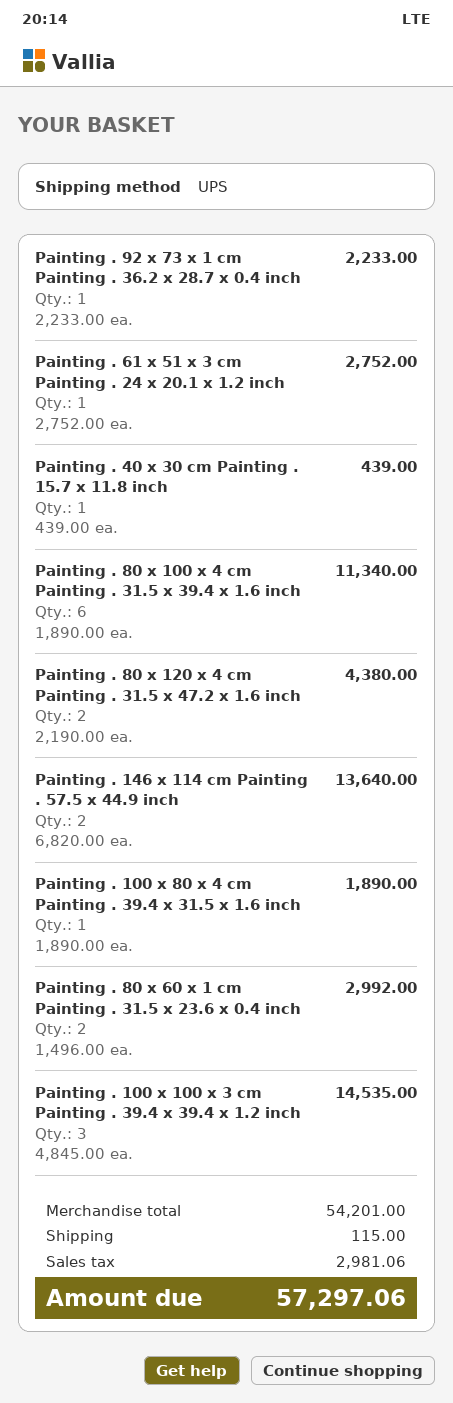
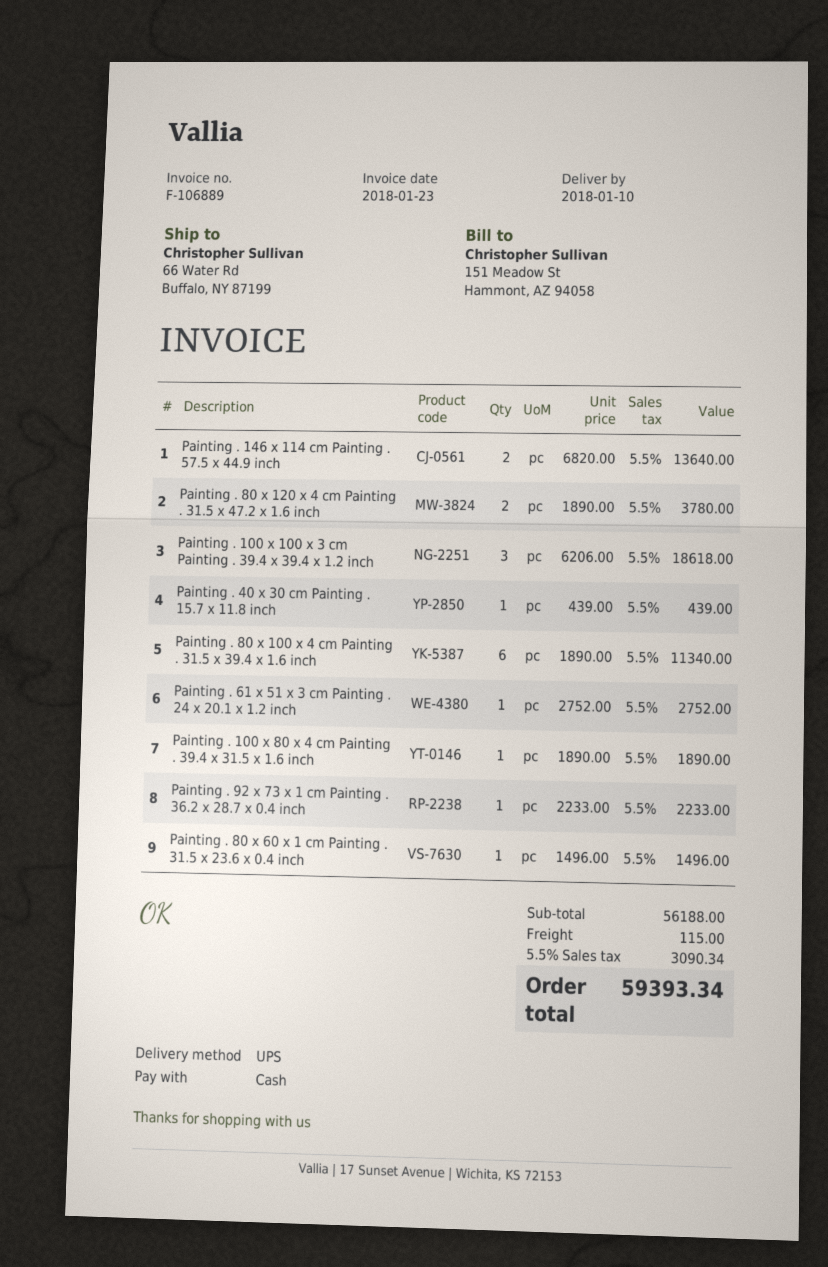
Painting . 80 x 120 x 4 cm Painting . 31.5 x 47.2 x 1.6 inch: 2 x 2190.00 = 4380.00 -> 2 x 1890.00 = 3780.00
Painting . 80 x 60 x 1 cm Painting . 31.5 x 23.6 x 0.4 inch: 2 x 1496.00 = 2992.00 -> 1 x 1496.00 = 1496.00
Painting . 100 x 100 x 3 cm Painting . 39.4 x 39.4 x 1.2 inch: 3 x 4845.00 = 14535.00 -> 3 x 6206.00 = 18618.00
subtotal: 54201.00 -> 56188.00
tax: 2981.06 -> 3090.34
total: 57297.06 -> 59393.34

